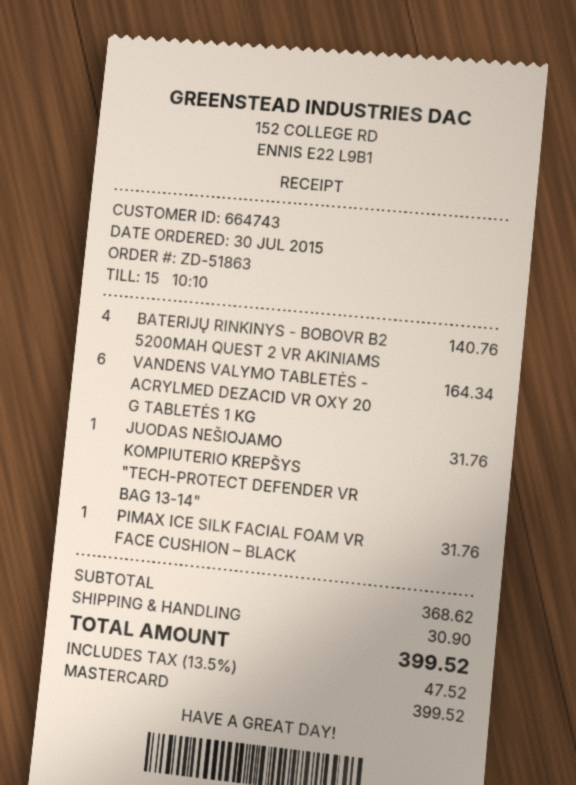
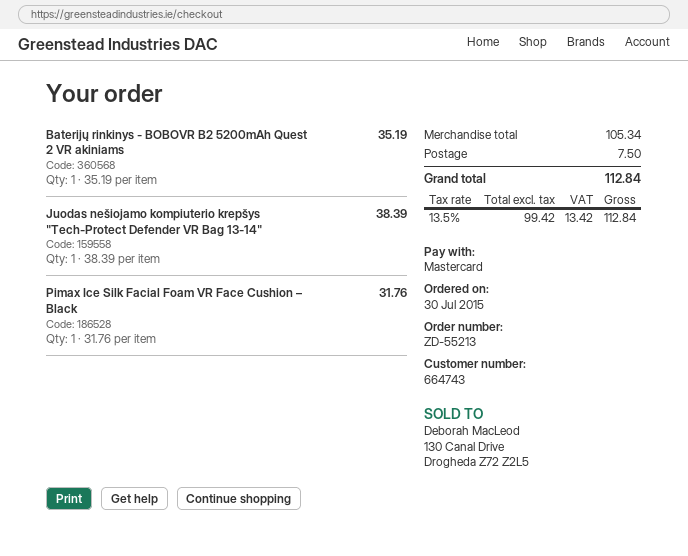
order number: ZD-51863 -> ZD-55213
BATERIJŲ RINKINYS - BOBOVR B2 5200MAH QUEST 2 VR AKINIAMS: 4 for 140.76 -> 1 for 35.19
VANDENS VALYMO TABLETĖS - ACRYLMED DEZACID VR OXY 20 G TABLETĖS 1 KG: 6 for 164.34 -> none
JUODAS NEŠIOJAMO KOMPIUTERIO KREPŠYS "TECH-PROTECT DEFENDER VR BAG 13-14": 1 for 31.76 -> 1 for 38.39
subtotal: 368.62 -> 105.34
shipping: 30.90 -> 7.50
tax: 13.5% = 47.52 -> 13.5% = 13.42
total: 399.52 -> 112.84

